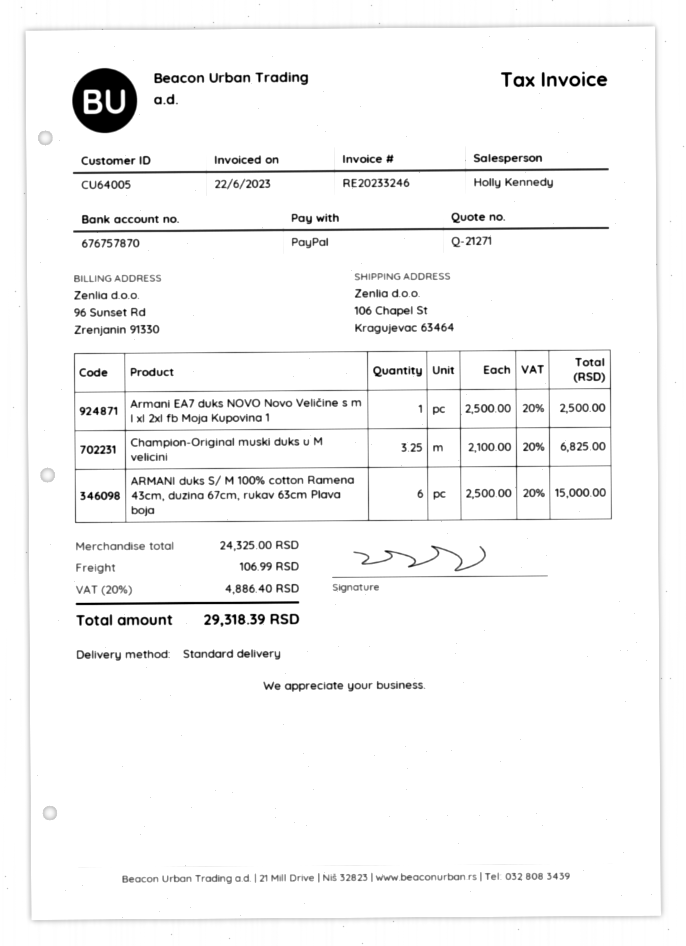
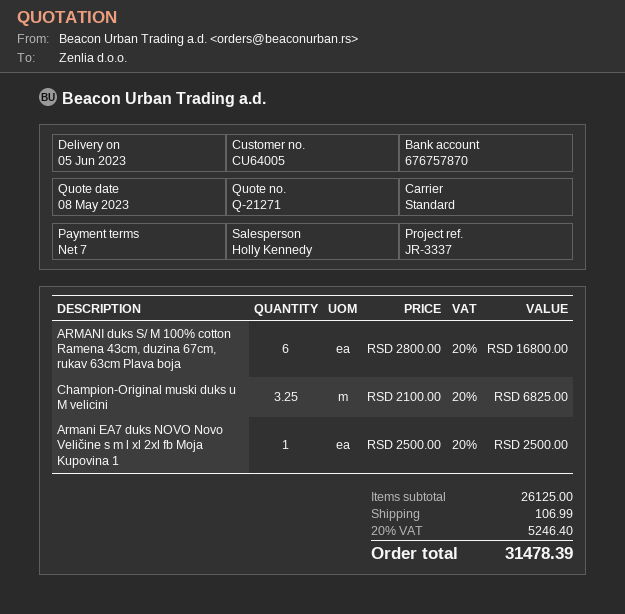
ARMANI duks S/ M 100% cotton Ramena 43cm, duzina 67cm, rukav 63cm Plava boja: 6 x 2500.00 = 15000.00 -> 6 x 2800.00 = 16800.00
subtotal: 24325.00 -> 26125.00
tax: 20% = 4886.40 -> 20% = 5246.40
total: 29318.39 -> 31478.39

